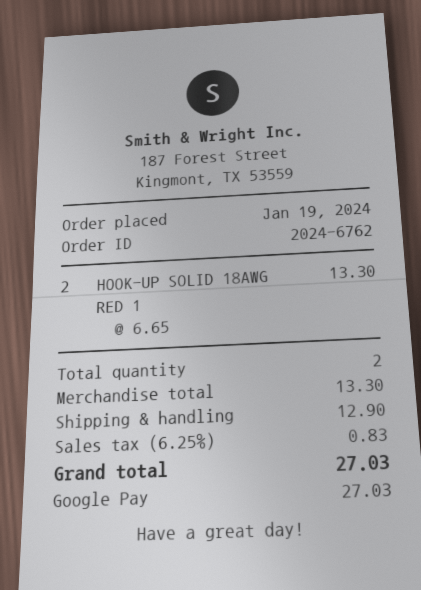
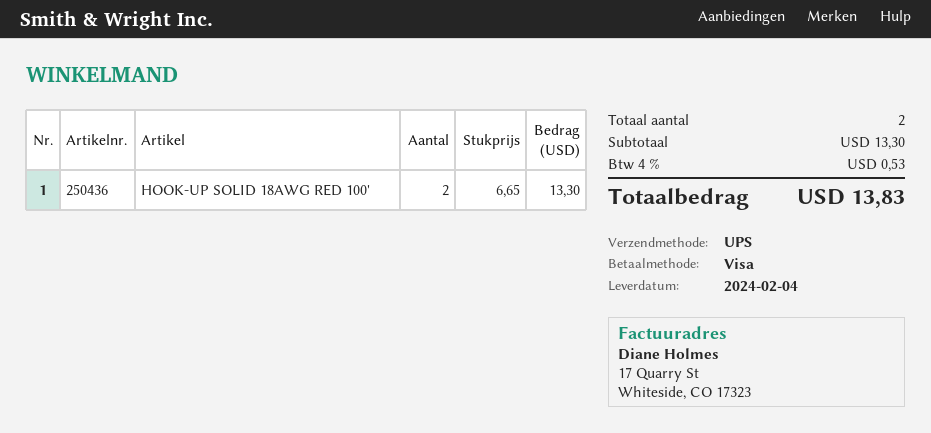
payment method: Google Pay -> Visa
shipping: 12.90 -> none
tax: 6.25% = 0.83 -> 4% = 0.53
total: 27.03 -> 13.83

